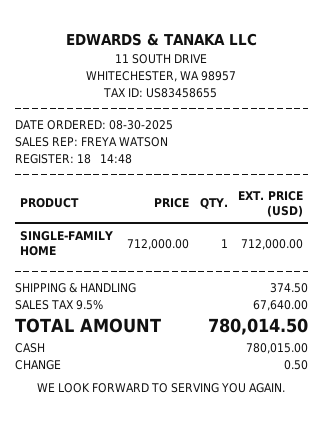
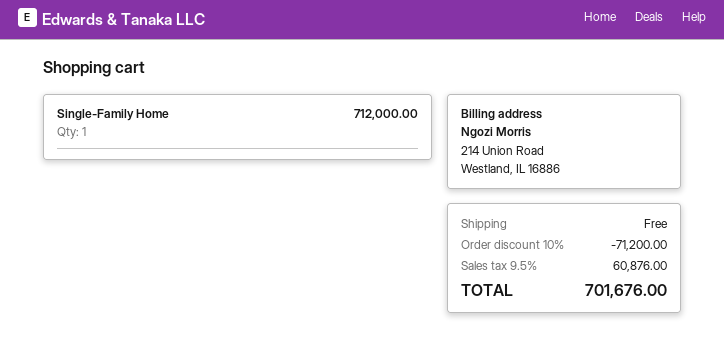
discount: none -> 10% = 71200.00
shipping: 374.50 -> 0.00
tax: 9.5% = 67640.00 -> 9.5% = 60876.00
total: 780014.50 -> 701676.00

